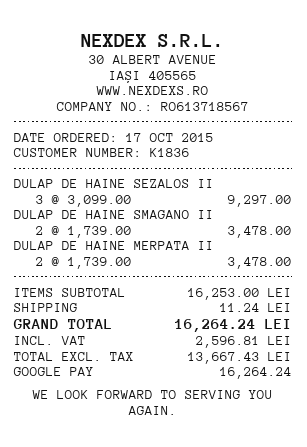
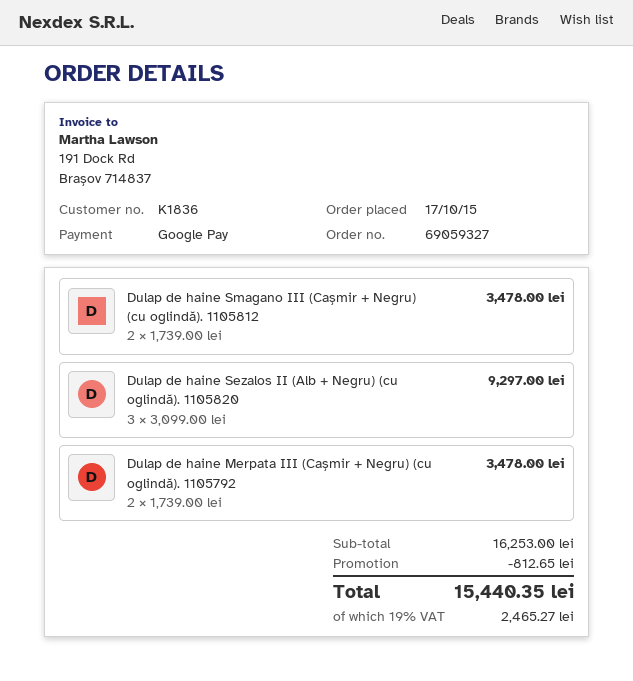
discount: none -> 812.65
shipping: 11.24 -> none
tax: 2596.81 -> 2465.27
total: 16264.24 -> 15440.35

